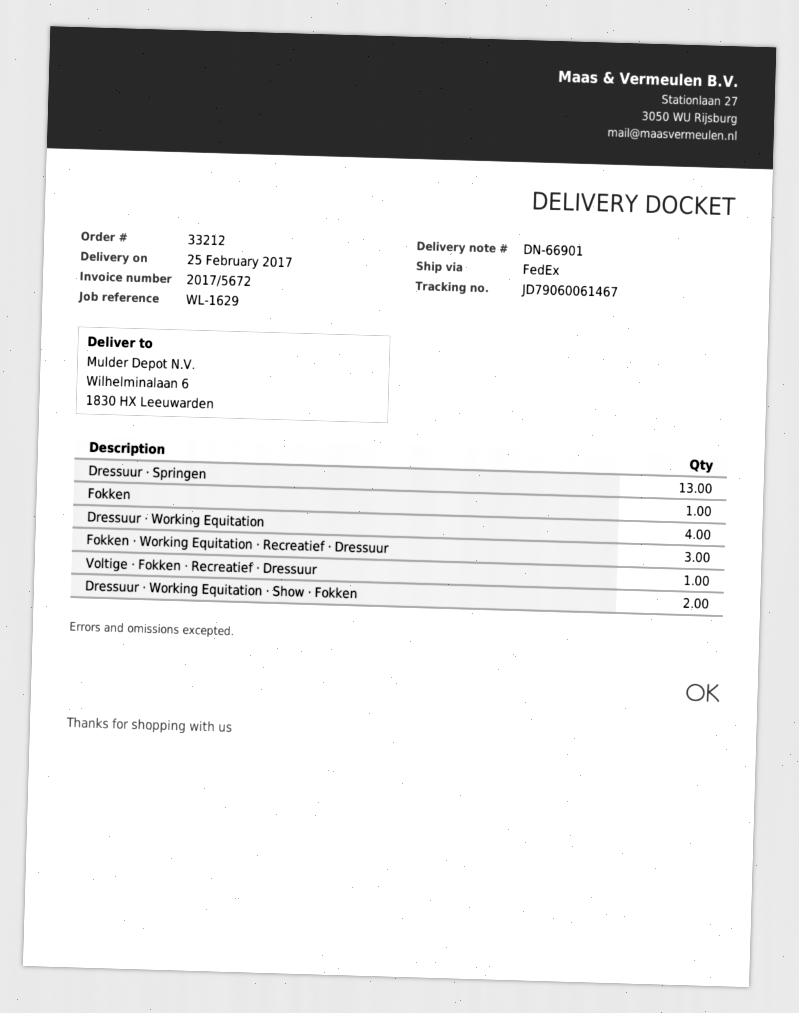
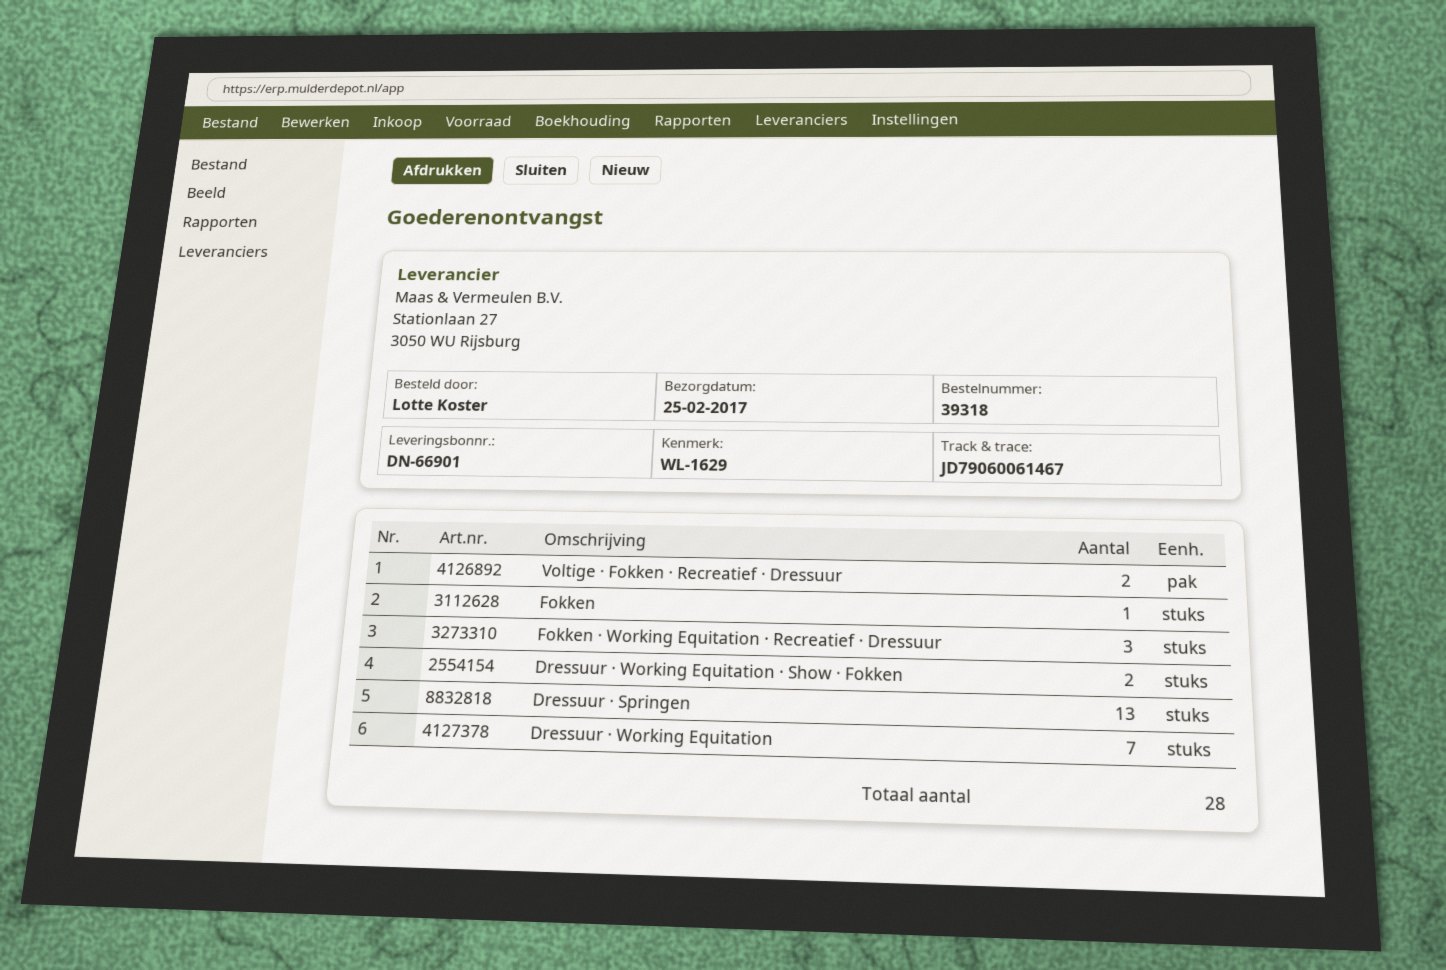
order number: 33212 -> 39318
Dressuur · Working Equitation: 4 -> 7
Voltige · Fokken · Recreatief · Dressuur: 1 -> 2

